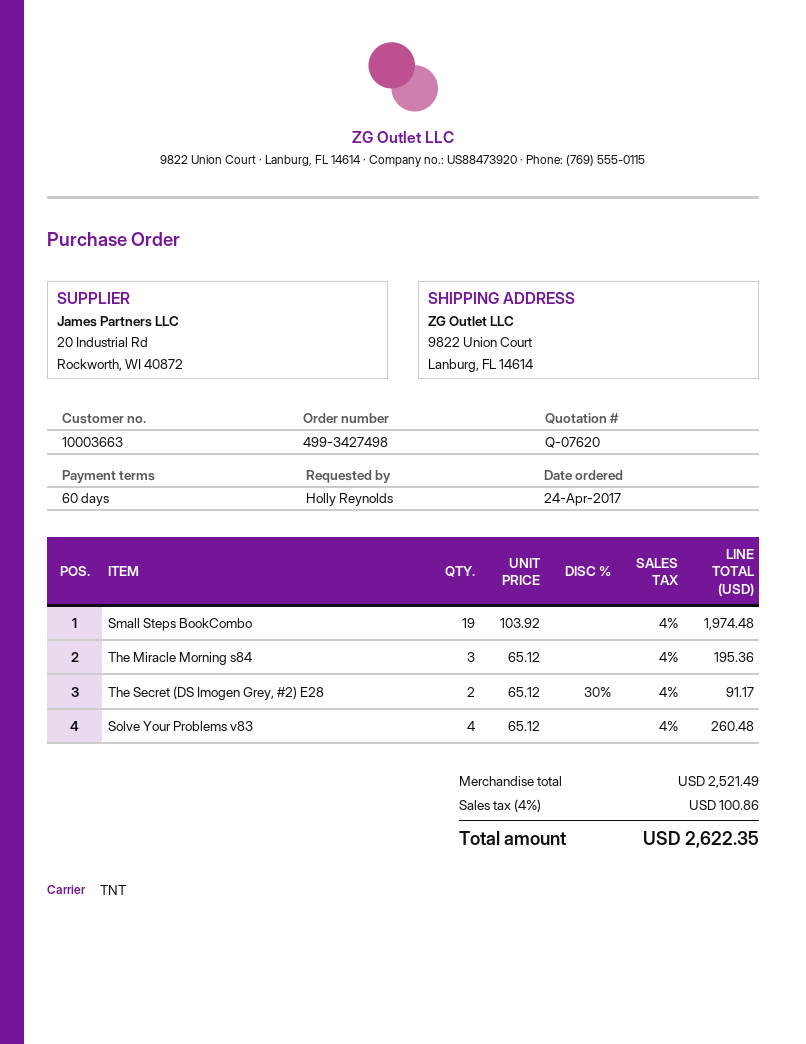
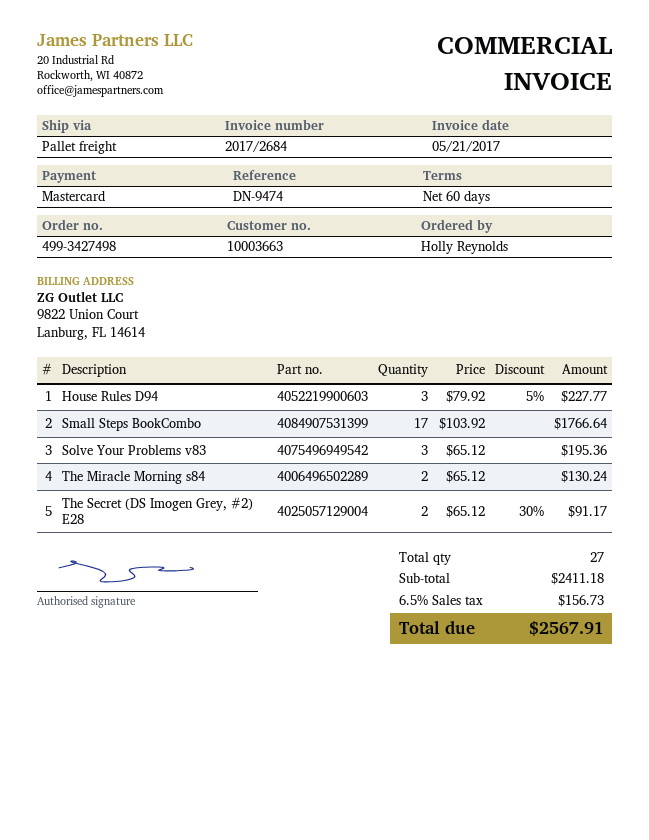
shipping method: TNT -> pallet freight
Small Steps BookCombo: 19 x 103.92 = 1974.48 -> 17 x 103.92 = 1766.64
The Miracle Morning s84: 3 x 65.12 = 195.36 -> 2 x 65.12 = 130.24
Solve Your Problems v83: 4 x 65.12 = 260.48 -> 3 x 65.12 = 195.36
House Rules D94: none -> 3 x 79.92 - 5% = 227.77
subtotal: 2521.49 -> 2411.18
tax: 4% = 100.86 -> 6.5% = 156.73
total: 2622.35 -> 2567.91

